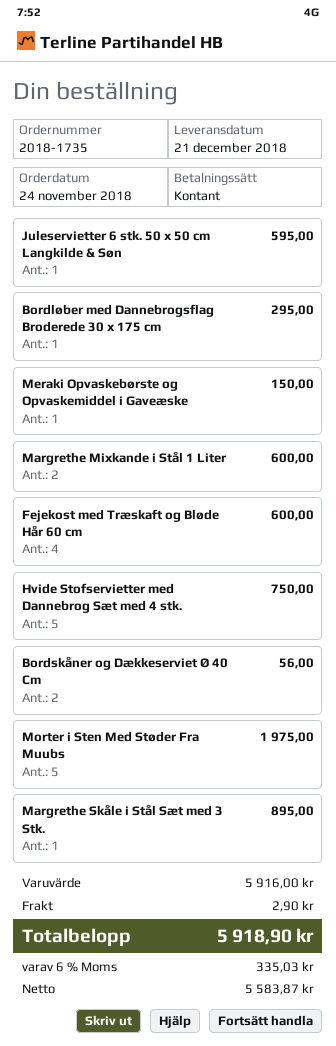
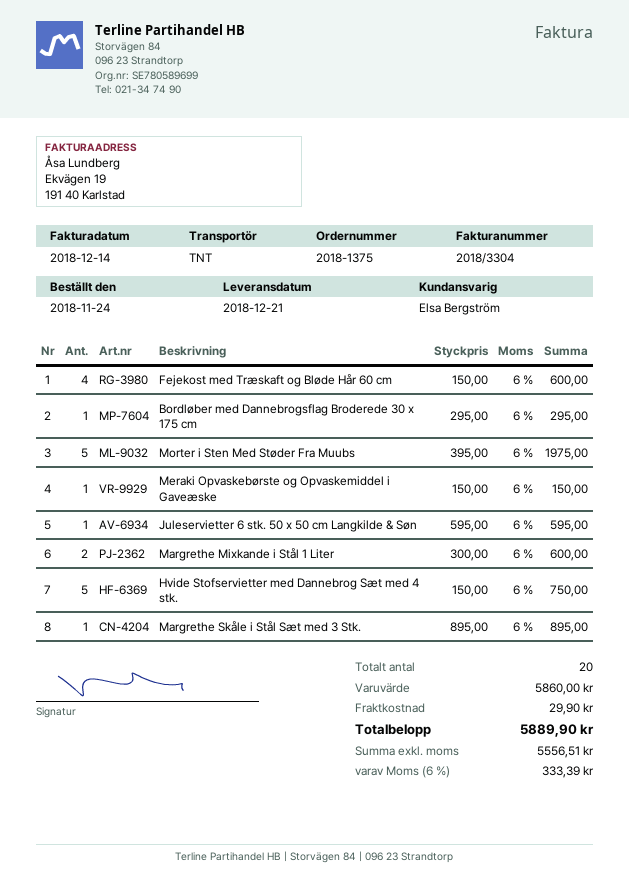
order number: 2018-1735 -> 2018-1375
Bordskåner og Dækkeserviet Ø 40 Cm: 2 for 56.00 -> none
subtotal: 5916.00 -> 5860.00
shipping: 2.90 -> 29.90
net: 5583.87 -> 5556.51
tax: 6% = 335.03 -> 6% = 333.39
total: 5918.90 -> 5889.90

